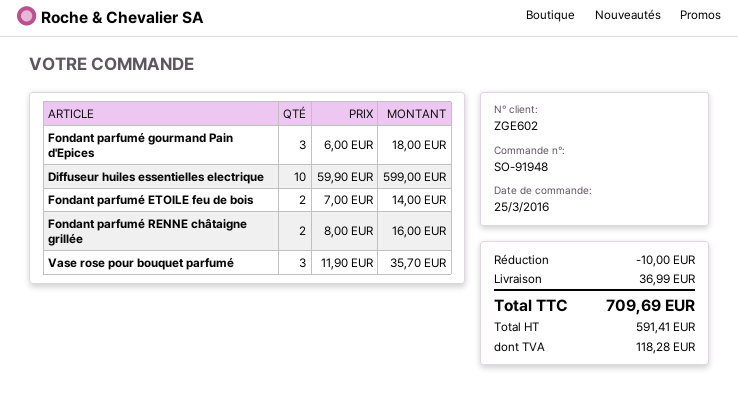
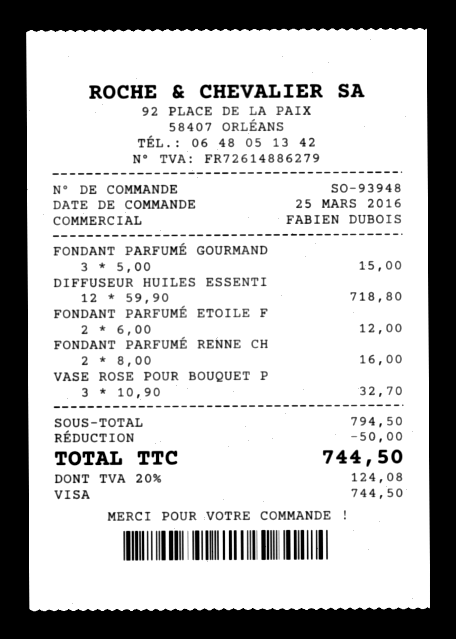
order number: SO-91948 -> SO-93948
Fondant parfumé gourmand Pain d'Epices: 3 x 6.00 = 18.00 -> 3 x 5.00 = 15.00
Diffuseur huiles essentielles electrique: 10 x 59.90 = 599.00 -> 12 x 59.90 = 718.80
Fondant parfumé ETOILE feu de bois: 2 x 7.00 = 14.00 -> 2 x 6.00 = 12.00
Vase rose pour bouquet parfumé: 3 x 11.90 = 35.70 -> 3 x 10.90 = 32.70
discount: 10.00 -> 50.00
shipping: 36.99 -> none
tax: 118.28 -> 124.08
total: 709.69 -> 744.50

